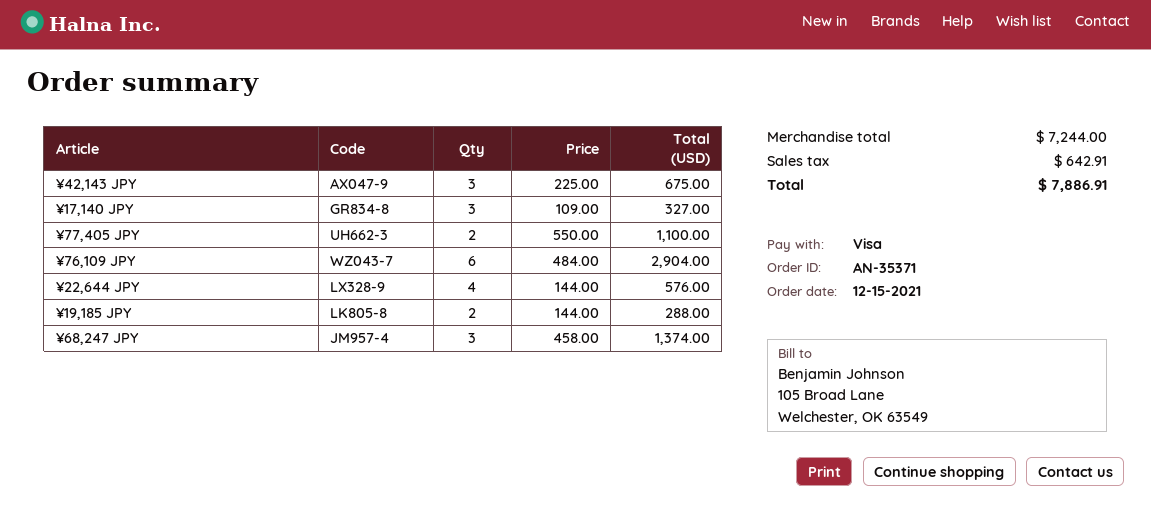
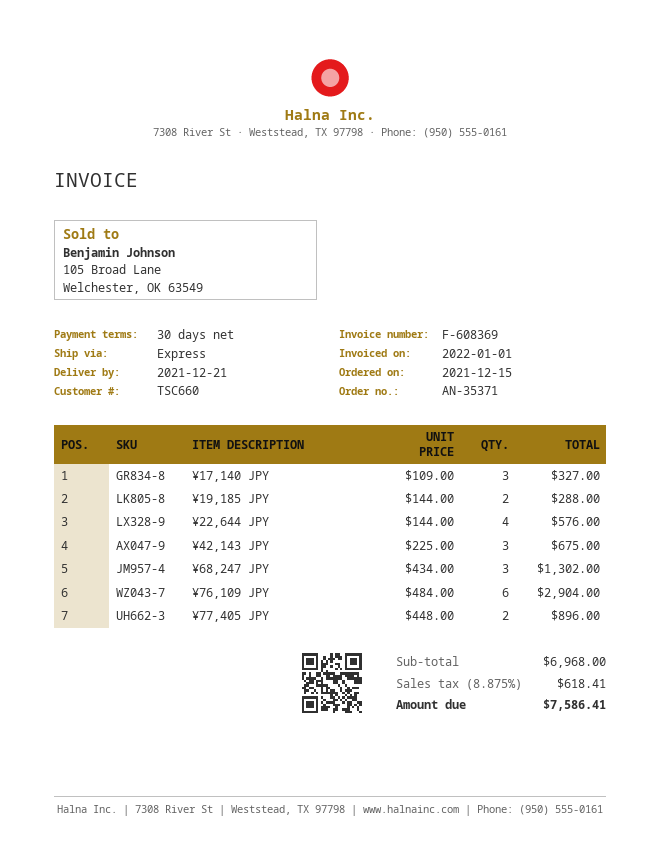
¥77,405 JPY: 2 x 550.00 = 1100.00 -> 2 x 448.00 = 896.00
¥68,247 JPY: 3 x 458.00 = 1374.00 -> 3 x 434.00 = 1302.00
subtotal: 7244.00 -> 6968.00
tax: 642.91 -> 618.41
total: 7886.91 -> 7586.41

